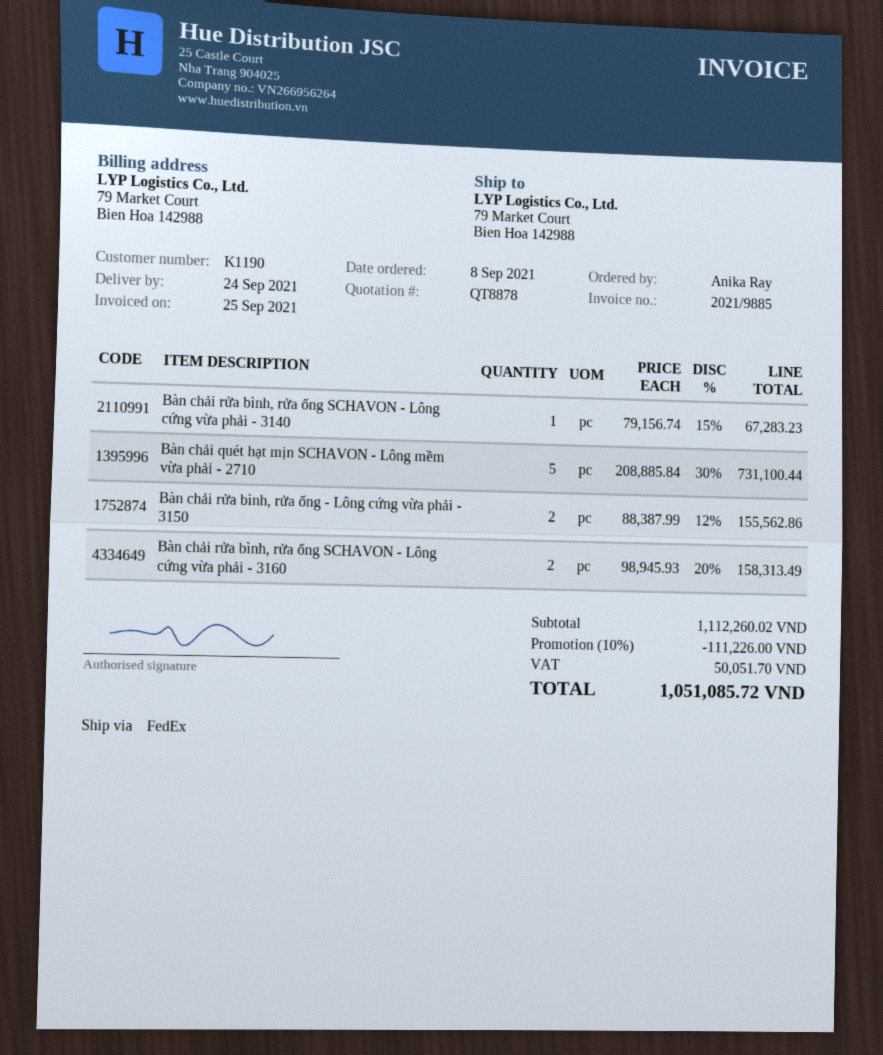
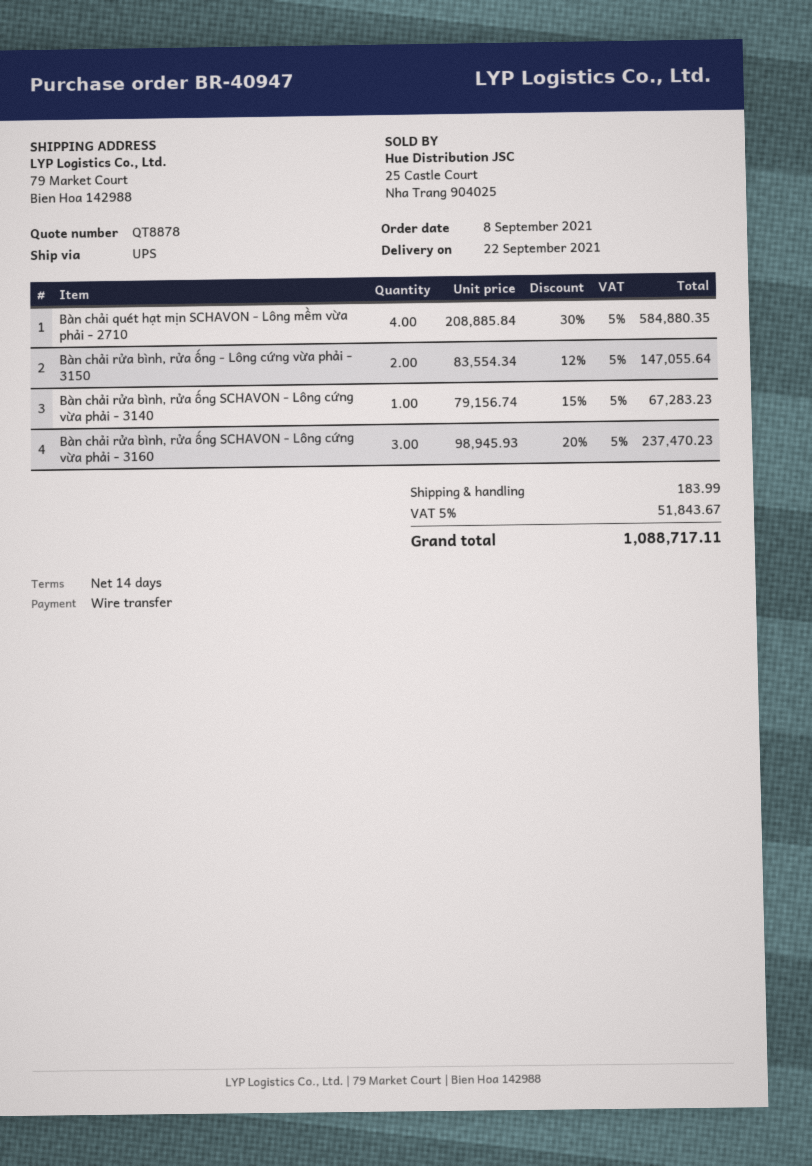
delivery date: 2021-09-24 -> 2021-09-22
shipping method: FedEx -> UPS
Bàn chải quét hạt mịn SCHAVON - Lông mềm vừa phải - 2710: 5 x 208885.84 - 30% = 731100.44 -> 4 x 208885.84 - 30% = 584880.35
Bàn chải rửa bình, rửa ống - Lông cứng vừa phải - 3150: 2 x 88387.99 - 12% = 155562.86 -> 2 x 83554.34 - 12% = 147055.64
Bàn chải rửa bình, rửa ống SCHAVON - Lông cứng vừa phải - 3160: 2 x 98945.93 - 20% = 158313.49 -> 3 x 98945.93 - 20% = 237470.23
discount: 10% = 111226.00 -> none
shipping: none -> 183.99
tax: 50051.70 -> 51843.67
total: 1051085.72 -> 1088717.11

